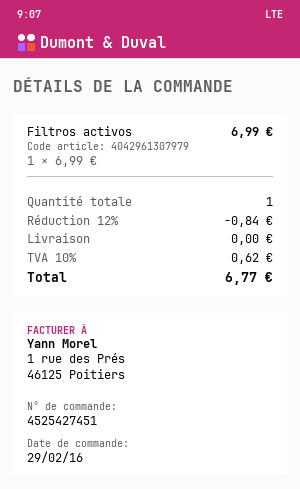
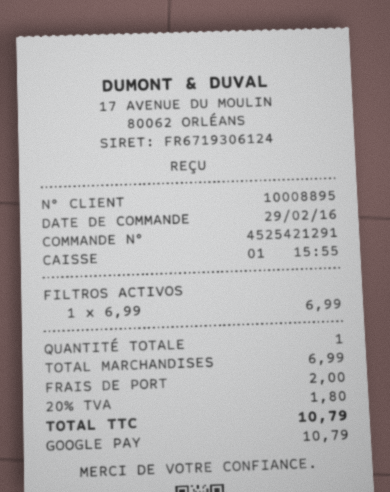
order number: 4525427451 -> 4525421291
discount: 12% = 0.84 -> none
shipping: 0.00 -> 2.00
tax: 10% = 0.62 -> 20% = 1.80
total: 6.77 -> 10.79

